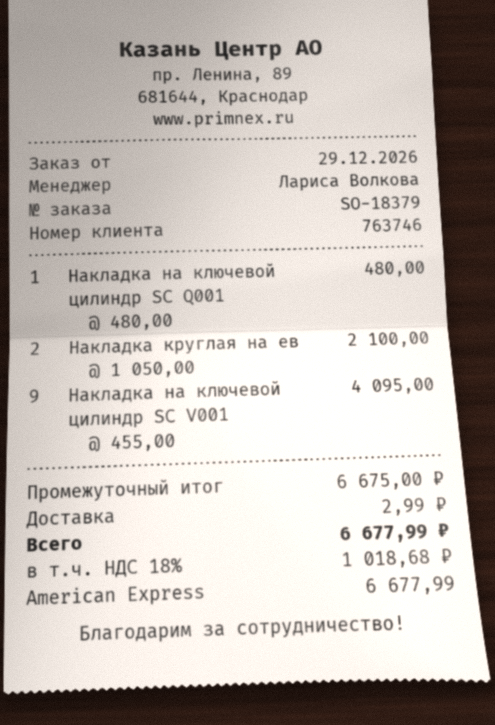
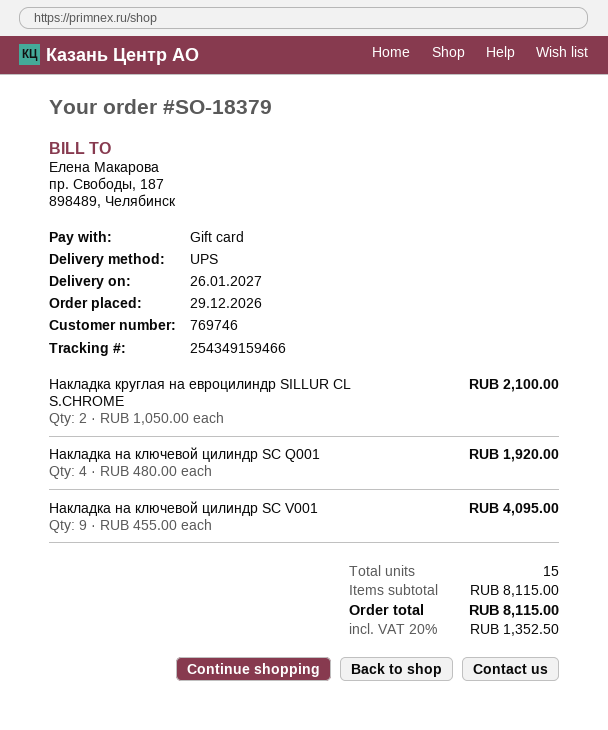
customer number: 763746 -> 769746
payment method: American Express -> gift card
Накладка на ключевой цилиндр SC Q001: 1 x 480.00 = 480.00 -> 4 x 480.00 = 1920.00
subtotal: 6675.00 -> 8115.00
shipping: 2.99 -> none
tax: 18% = 1018.68 -> 20% = 1352.50
total: 6677.99 -> 8115.00

